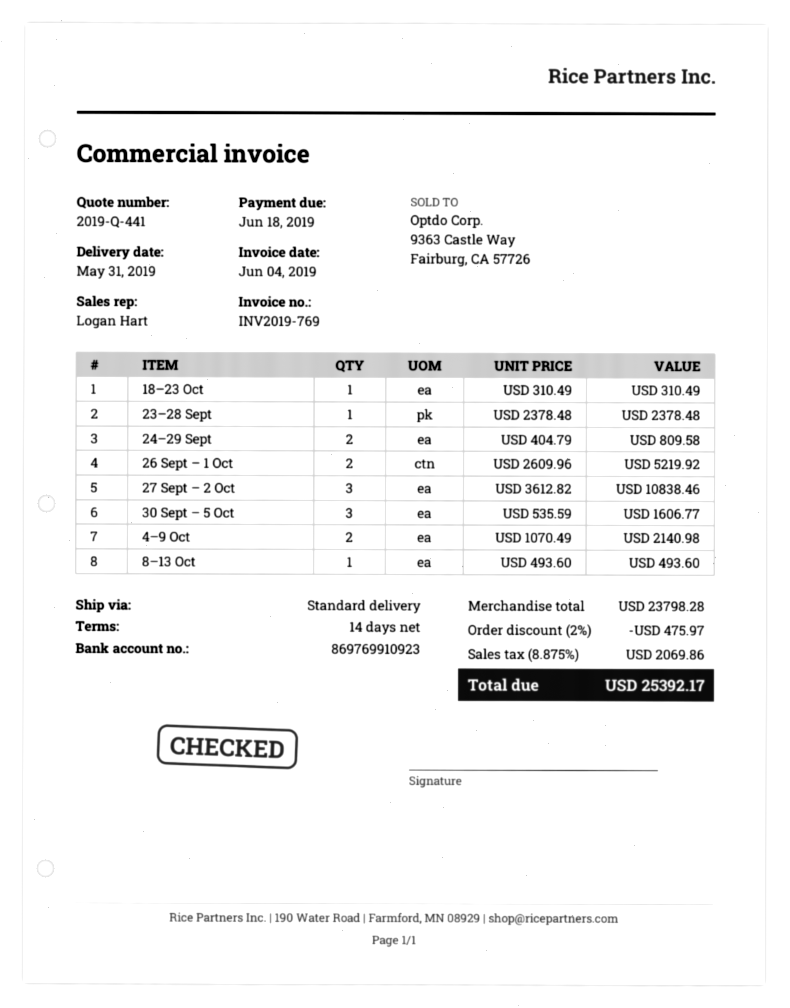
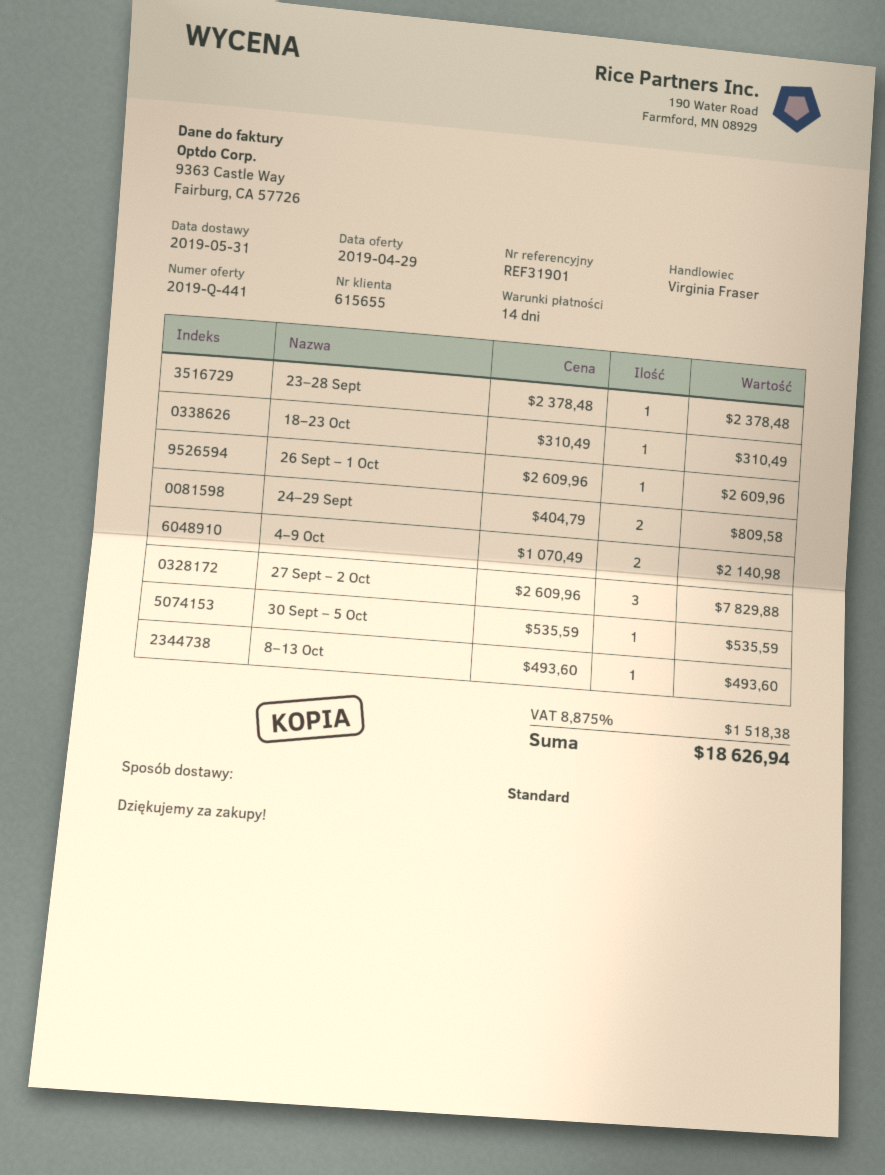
sales rep: Logan Hart -> Virginia Fraser
26 Sept – 1 Oct: 2 x 2609.96 = 5219.92 -> 1 x 2609.96 = 2609.96
27 Sept – 2 Oct: 3 x 3612.82 = 10838.46 -> 3 x 2609.96 = 7829.88
30 Sept – 5 Oct: 3 x 535.59 = 1606.77 -> 1 x 535.59 = 535.59
discount: 2% = 475.97 -> none
tax: 8.875% = 2069.86 -> 8.875% = 1518.38
total: 25392.17 -> 18626.94

